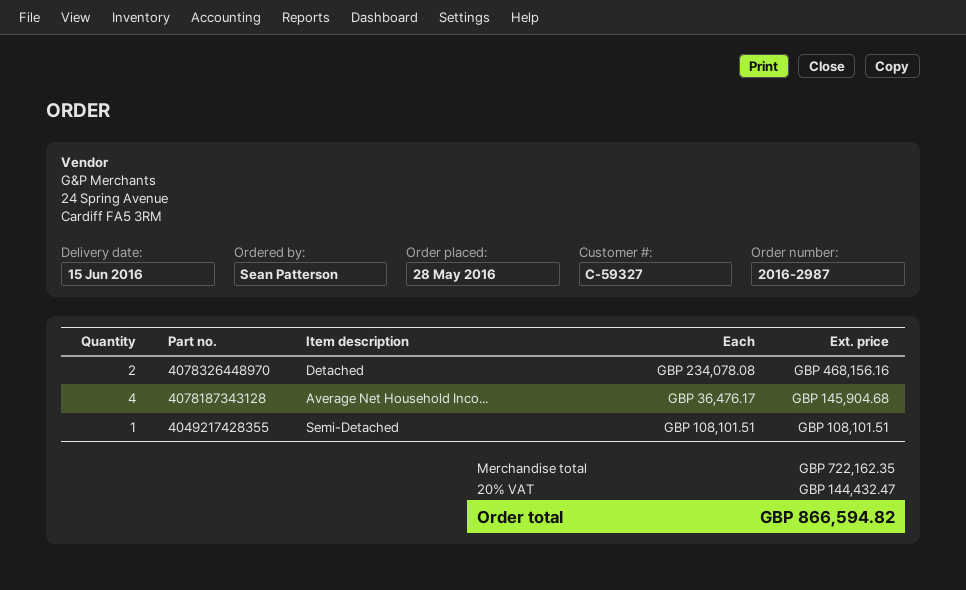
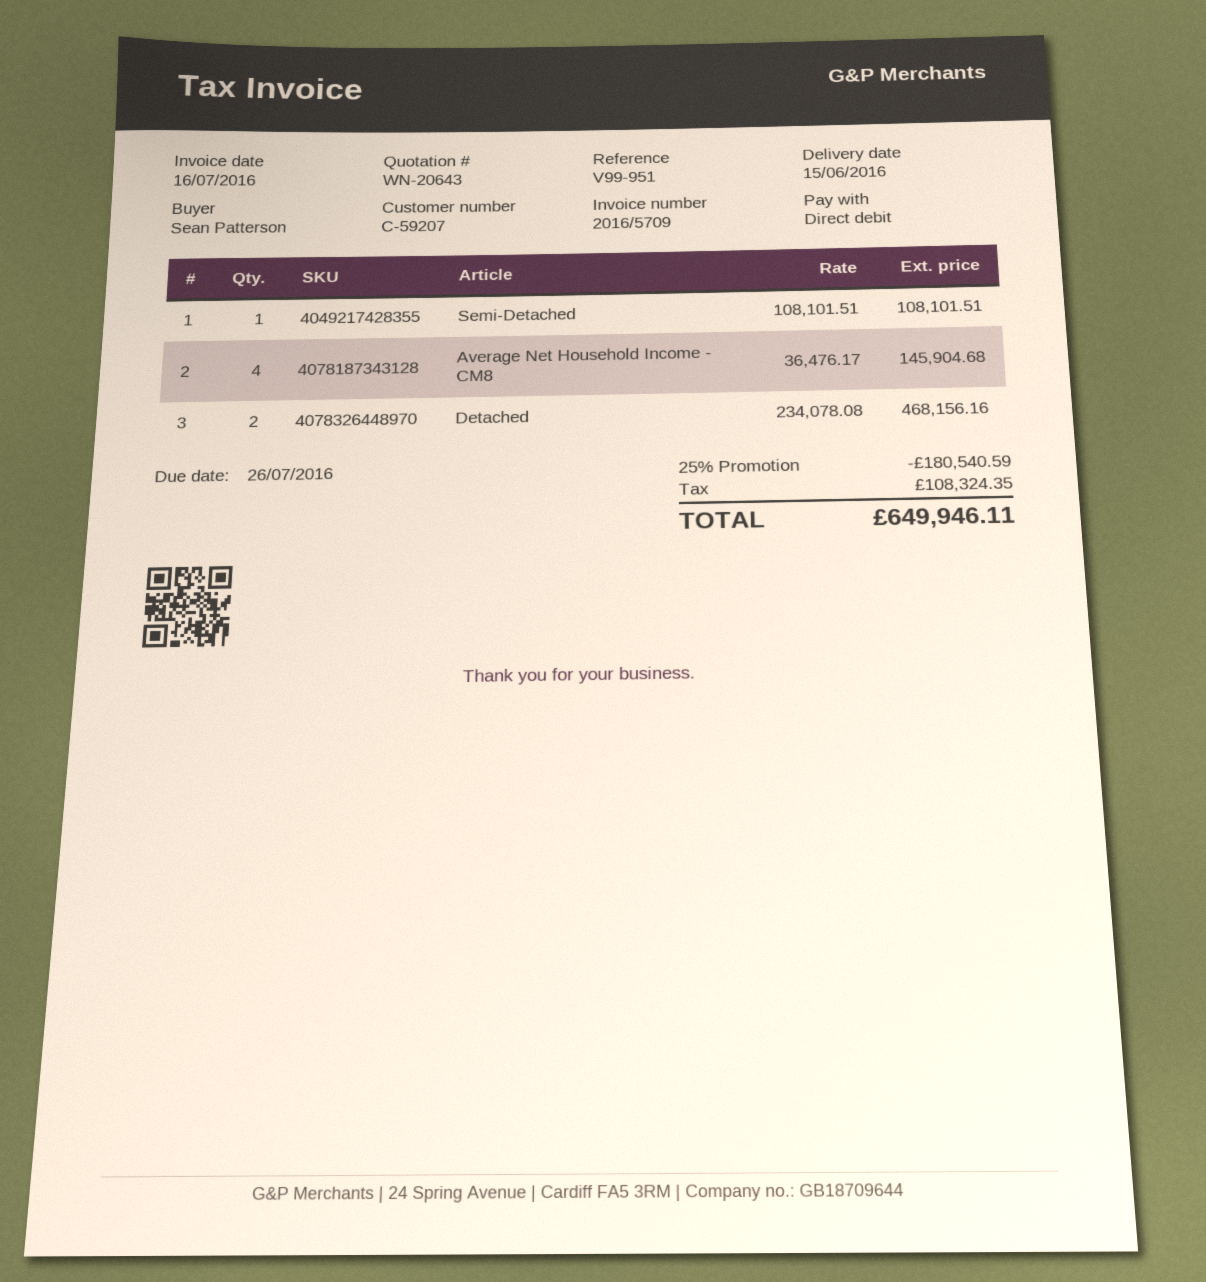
customer number: C-59327 -> C-59207
discount: none -> 25% = 180540.59
tax: 144432.47 -> 108324.35
total: 866594.82 -> 649946.11

